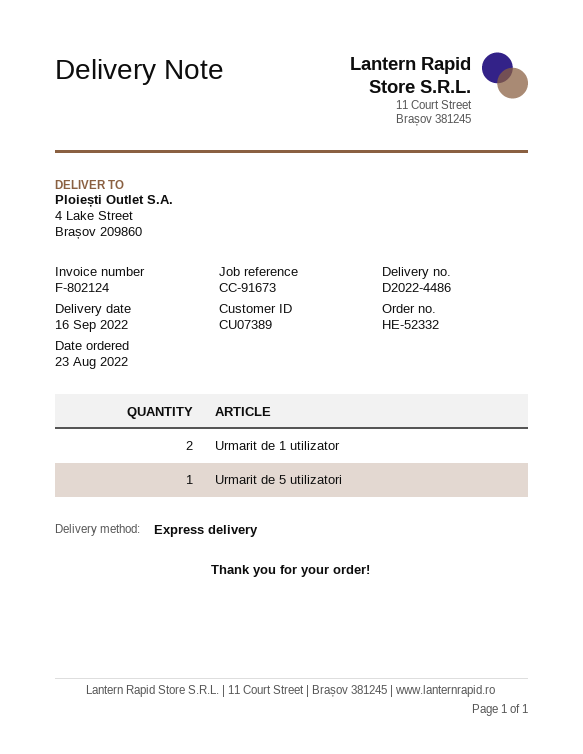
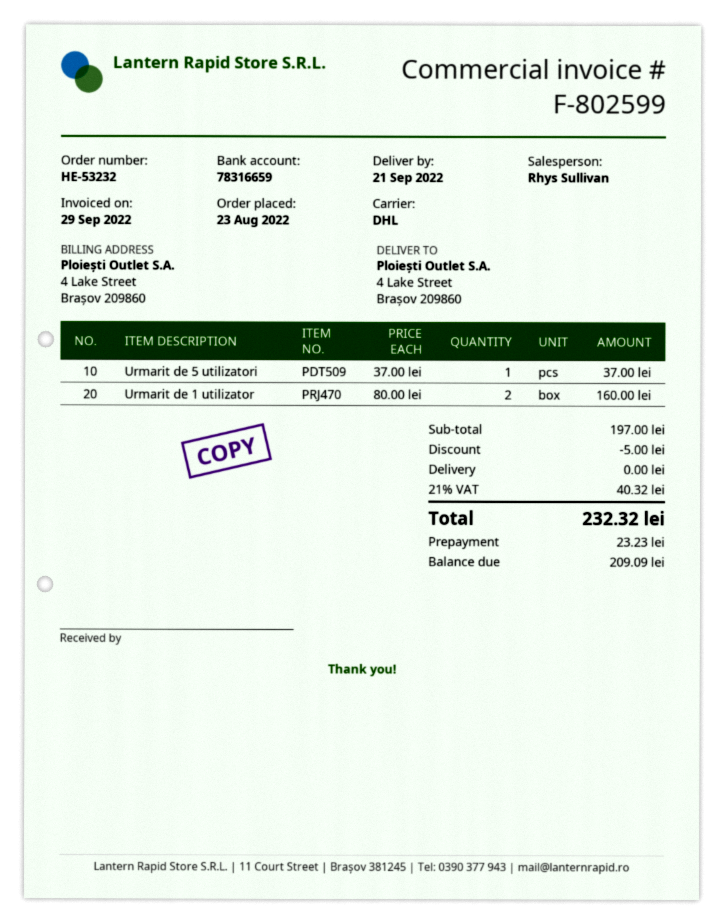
order number: HE-52332 -> HE-53232
delivery date: 2022-09-16 -> 2022-09-21
invoice number: F-802124 -> F-802599
shipping method: express -> DHL

